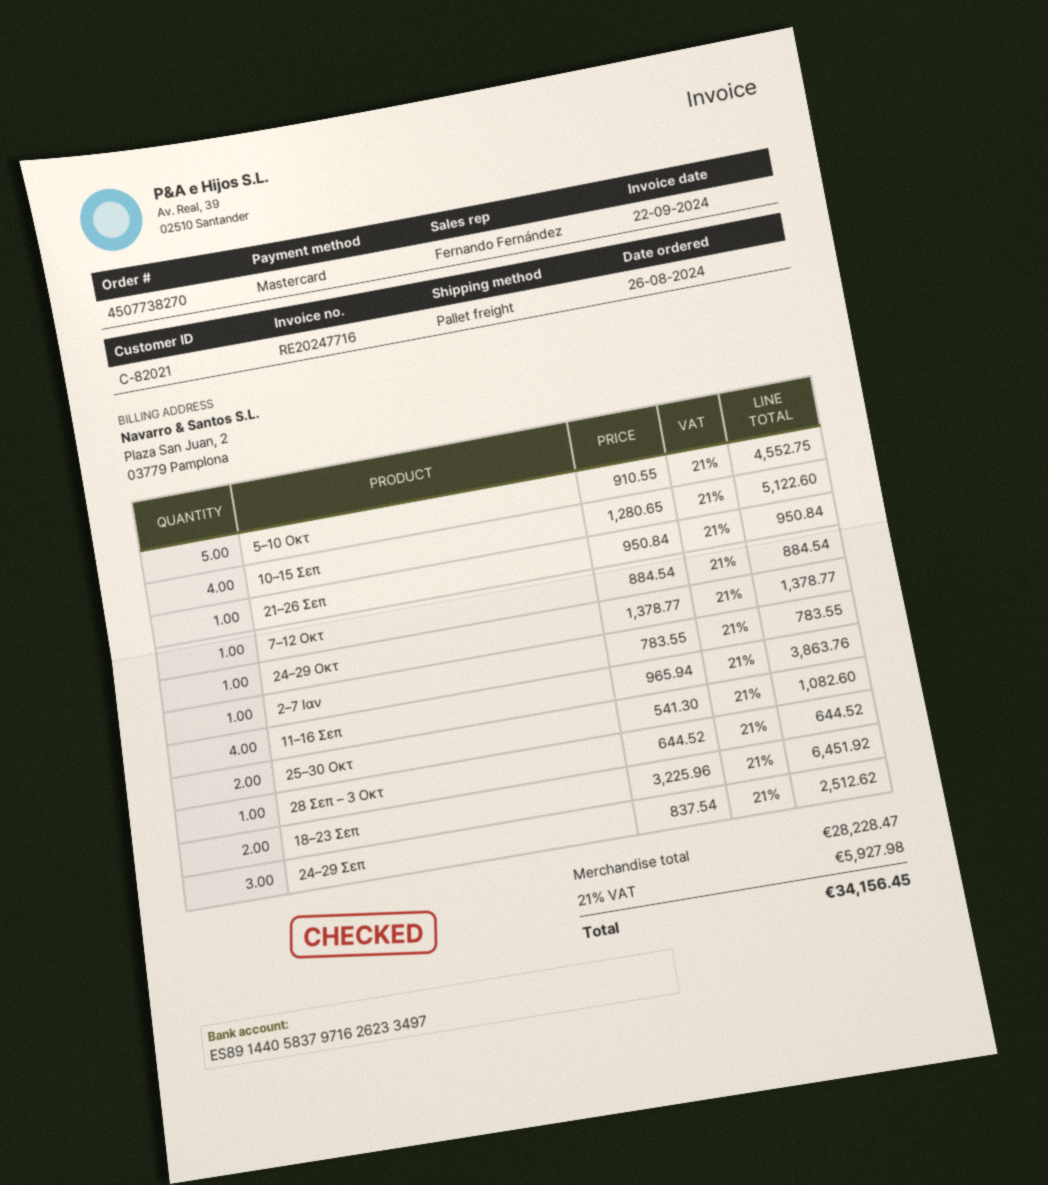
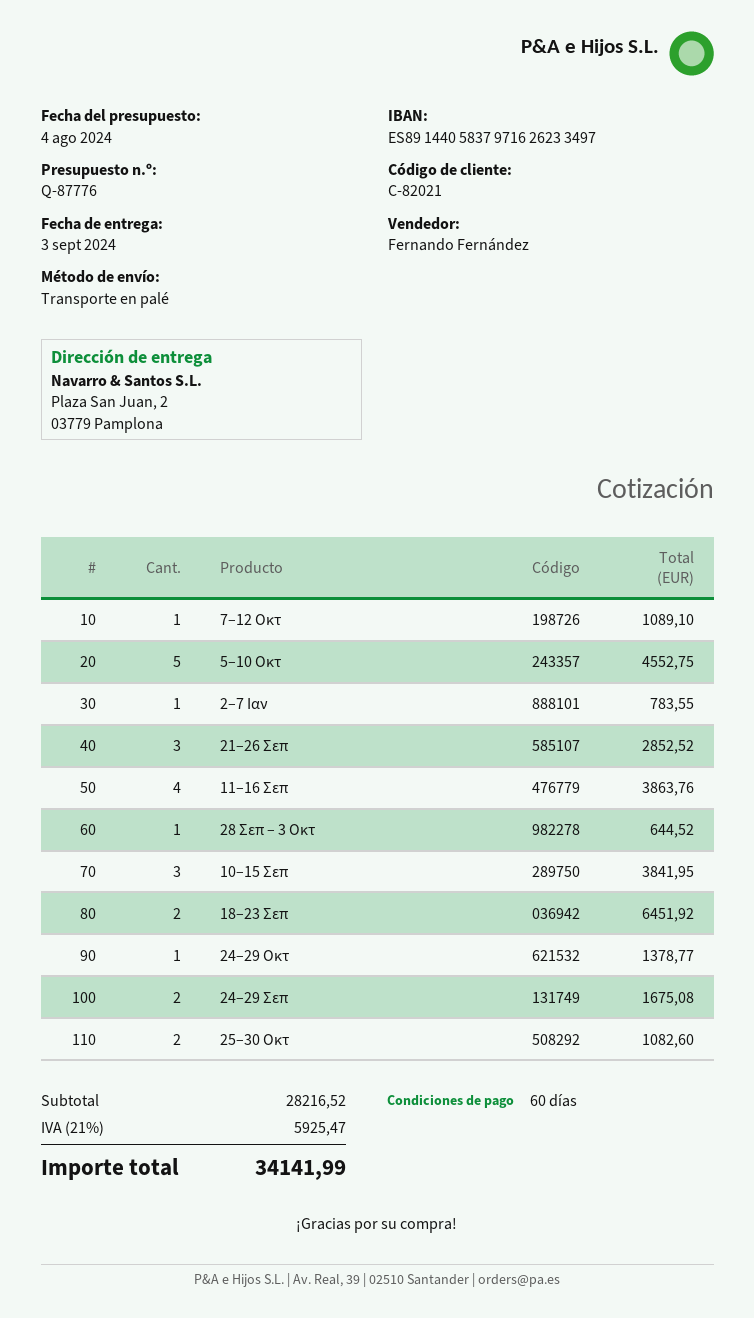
10–15 Σεπ: 4 for 5122.60 -> 3 for 3841.95
21–26 Σεπ: 1 for 950.84 -> 3 for 2852.52
7–12 Οκτ: 1 for 884.54 -> 1 for 1089.10
24–29 Σεπ: 3 for 2512.62 -> 2 for 1675.08
subtotal: 28228.47 -> 28216.52
tax: 21% = 5927.98 -> 21% = 5925.47
total: 34156.45 -> 34141.99

